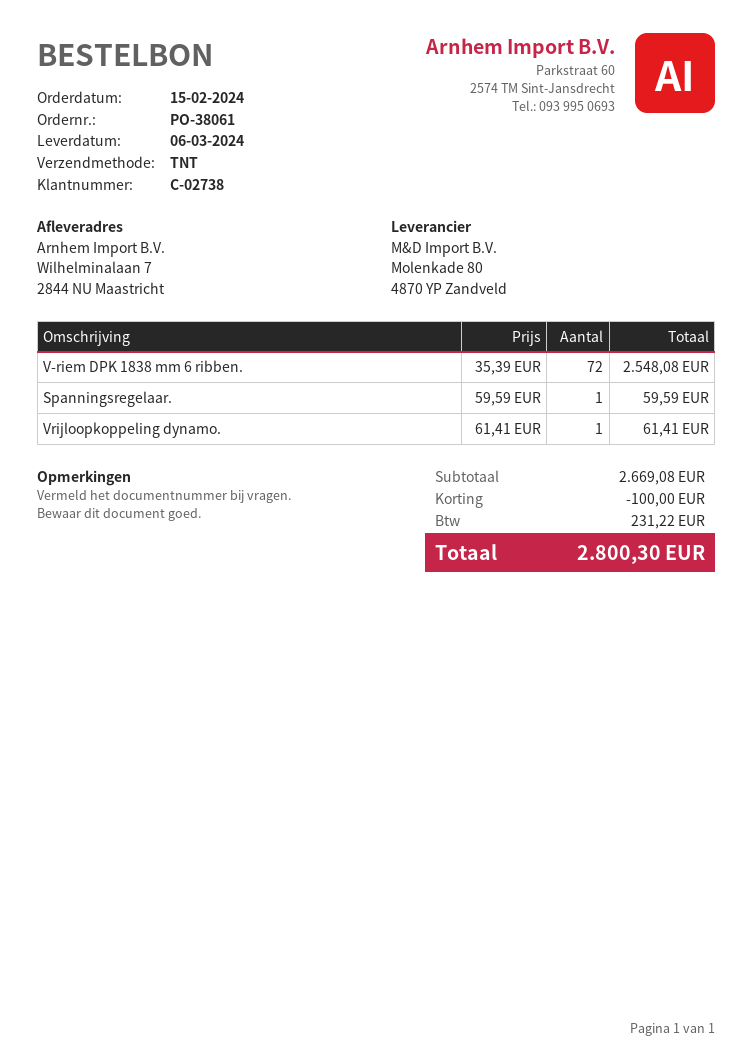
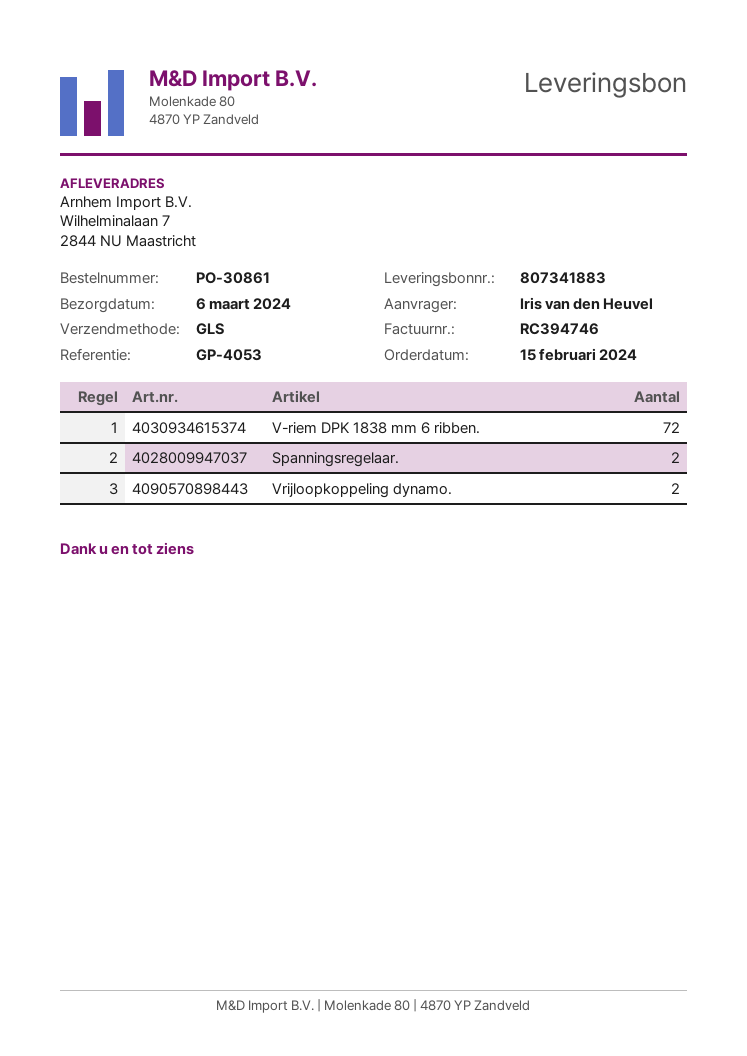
order number: PO-38061 -> PO-30861
shipping method: TNT -> GLS
Spanningsregelaar.: 1 -> 2
Vrijloopkoppeling dynamo.: 1 -> 2

